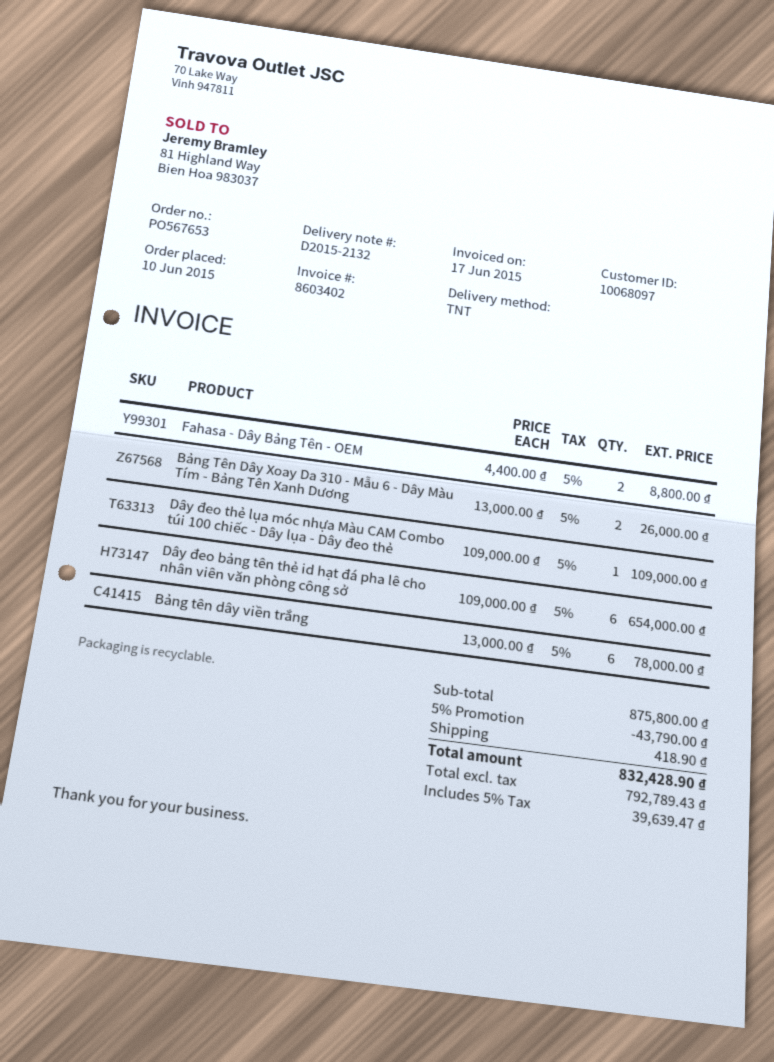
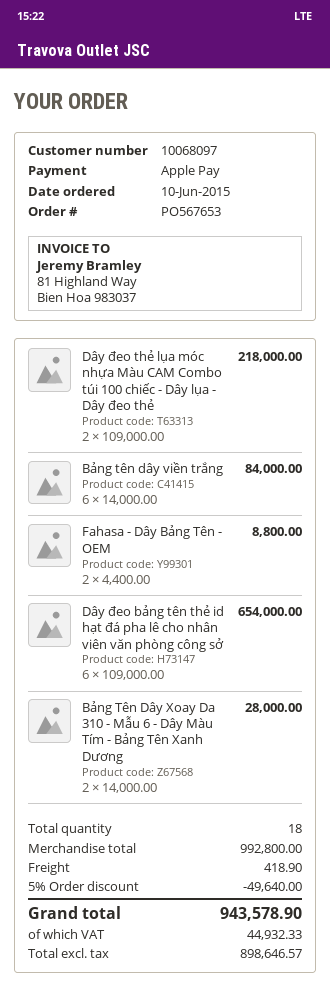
Bảng Tên Dây Xoay Da 310 - Mẫu 6 - Dây Màu Tím - Bảng Tên Xanh Dương: 2 x 13000.00 = 26000.00 -> 2 x 14000.00 = 28000.00
Dây đeo thẻ lụa móc nhựa Màu CAM Combo túi 100 chiếc - Dây lụa - Dây đeo thẻ: 1 x 109000.00 = 109000.00 -> 2 x 109000.00 = 218000.00
Bảng tên dây viền trắng: 6 x 13000.00 = 78000.00 -> 6 x 14000.00 = 84000.00
subtotal: 875800.00 -> 992800.00
discount: 5% = 43790.00 -> 5% = 49640.00
net: 792789.43 -> 898646.57
tax: 39639.47 -> 44932.33
total: 832428.90 -> 943578.90

